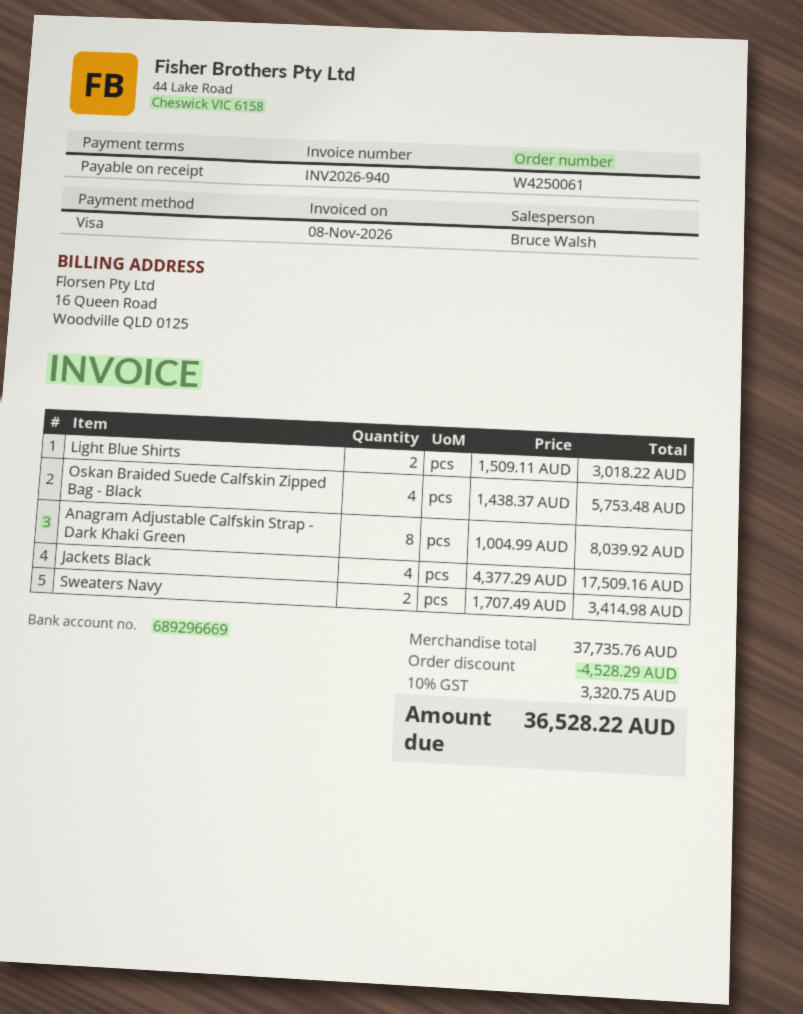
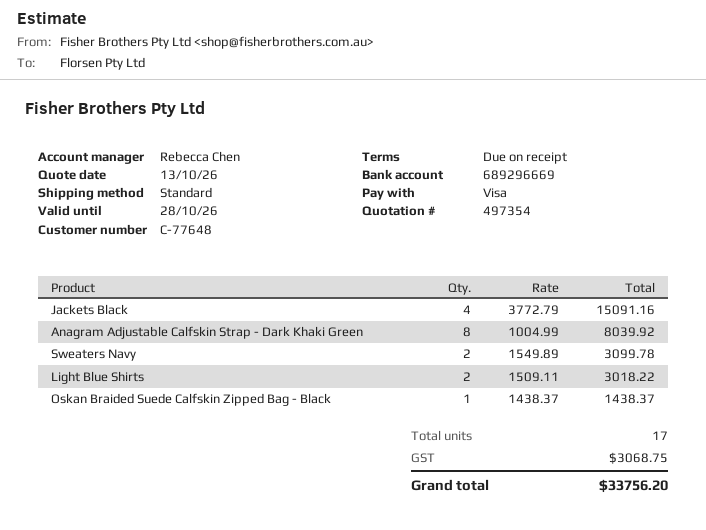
sales rep: Bruce Walsh -> Rebecca Chen
Oskan Braided Suede Calfskin Zipped Bag - Black: 4 x 1438.37 = 5753.48 -> 1 x 1438.37 = 1438.37
Jackets Black: 4 x 4377.29 = 17509.16 -> 4 x 3772.79 = 15091.16
Sweaters Navy: 2 x 1707.49 = 3414.98 -> 2 x 1549.89 = 3099.78
discount: 4528.29 -> none
tax: 3320.75 -> 3068.75
total: 36528.22 -> 33756.20

